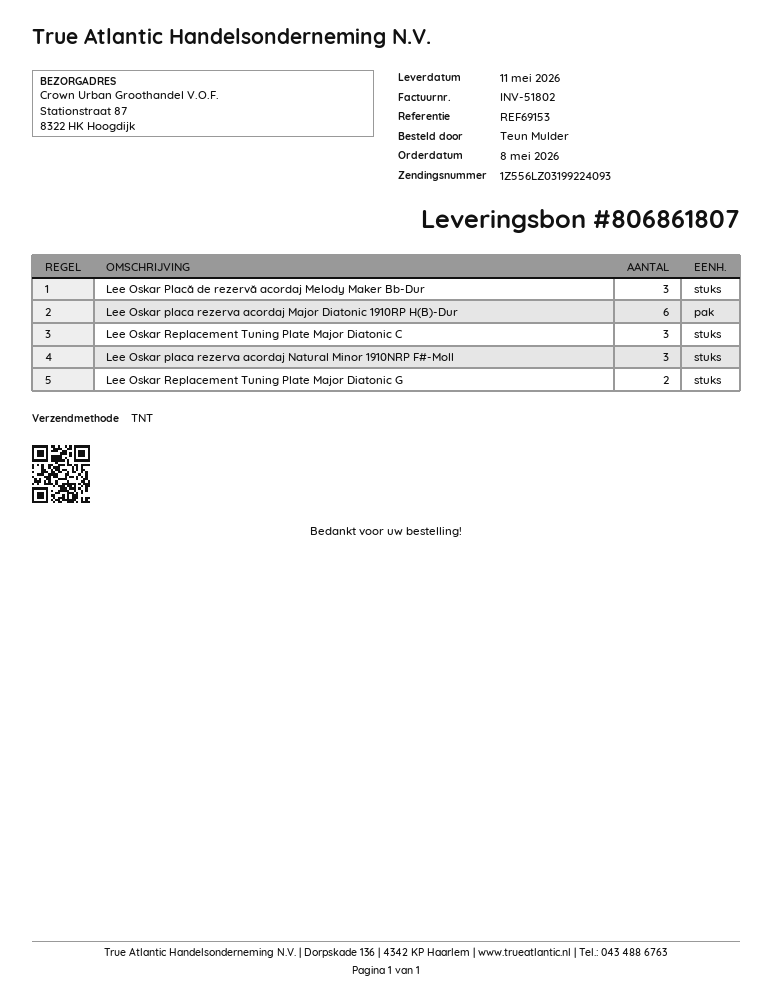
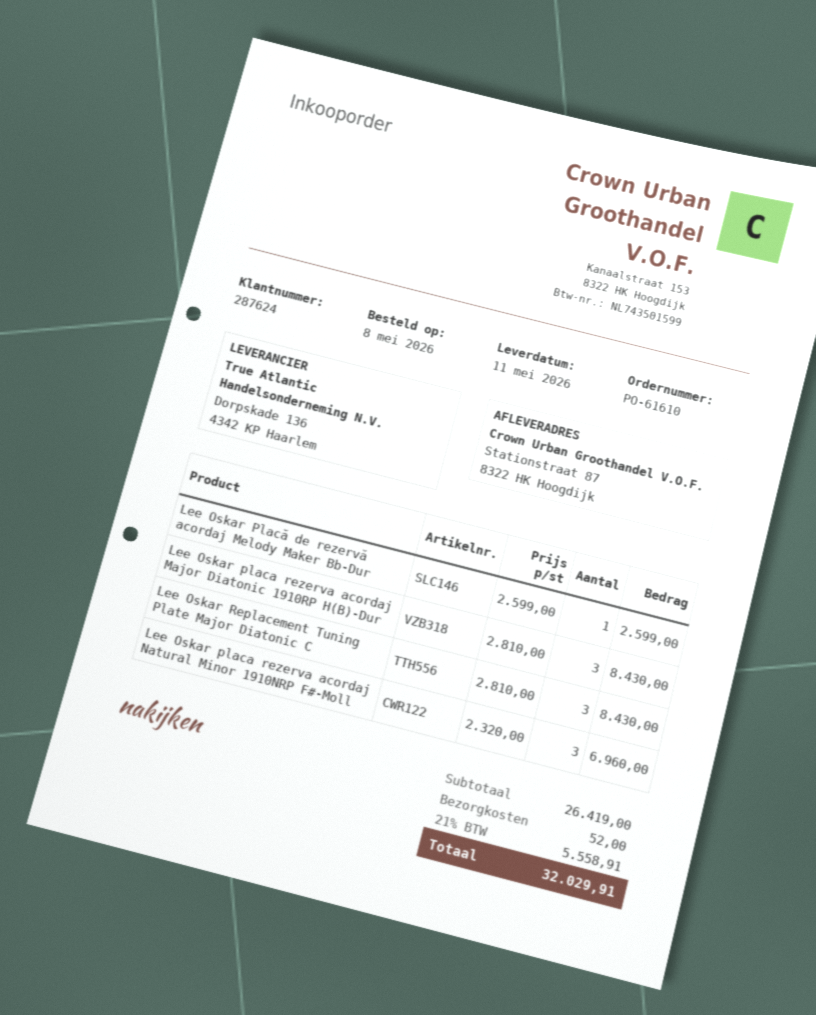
Lee Oskar Placă de rezervă acordaj Melody Maker Bb-Dur: 3 -> 1
Lee Oskar placa rezerva acordaj Major Diatonic 1910RP H(B)-Dur: 6 -> 3
Lee Oskar Replacement Tuning Plate Major Diatonic G: 2 -> none

